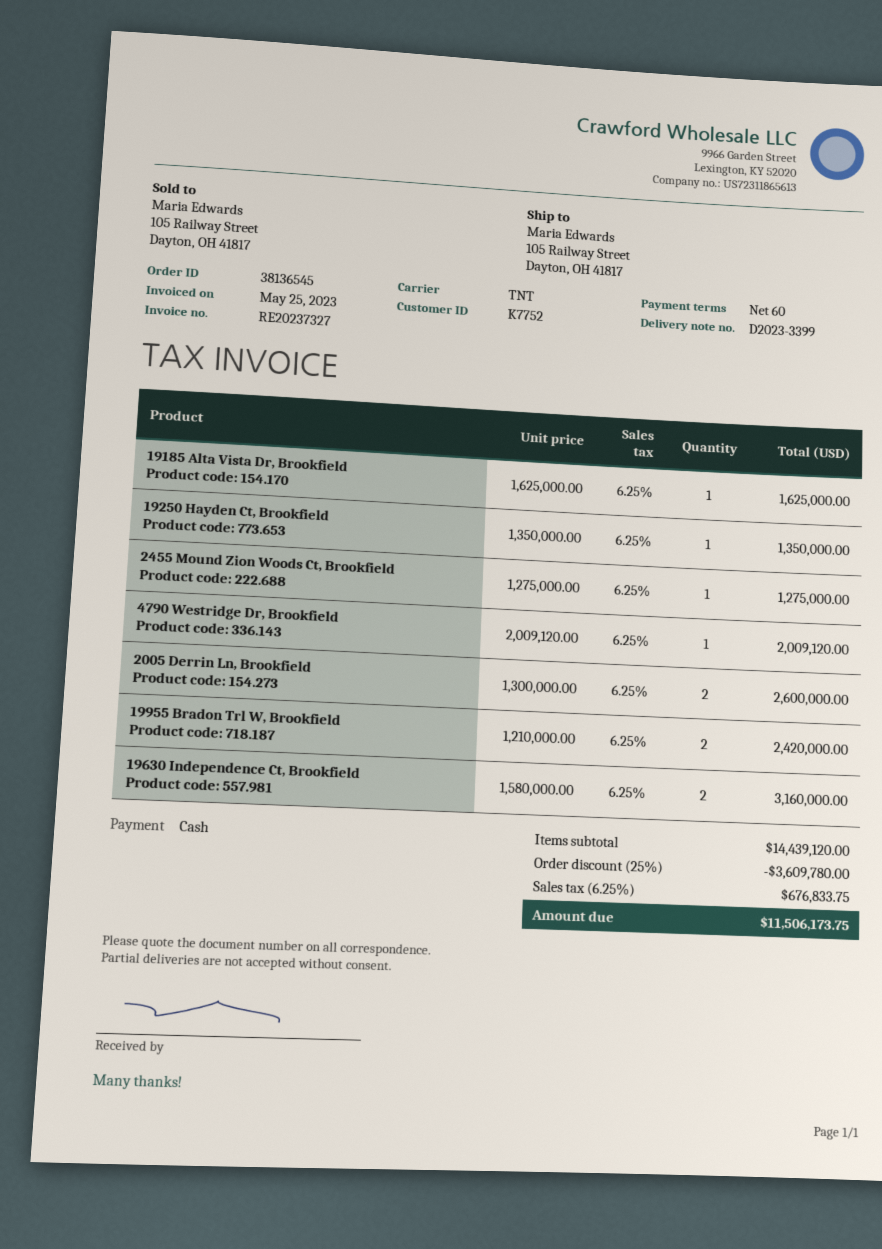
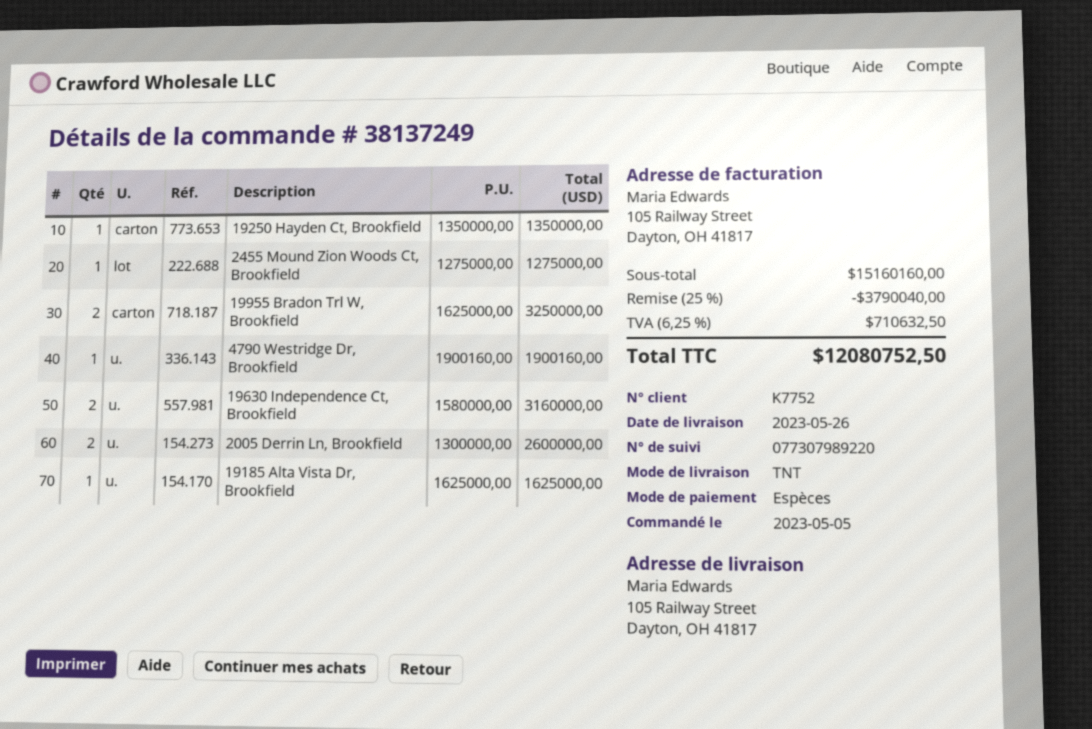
order number: 38136545 -> 38137249
4790 Westridge Dr, Brookfield: 1 x 2009120.00 = 2009120.00 -> 1 x 1900160.00 = 1900160.00
19955 Bradon Trl W, Brookfield: 2 x 1210000.00 = 2420000.00 -> 2 x 1625000.00 = 3250000.00
subtotal: 14439120.00 -> 15160160.00
discount: 25% = 3609780.00 -> 25% = 3790040.00
tax: 6.25% = 676833.75 -> 6.25% = 710632.50
total: 11506173.75 -> 12080752.50

